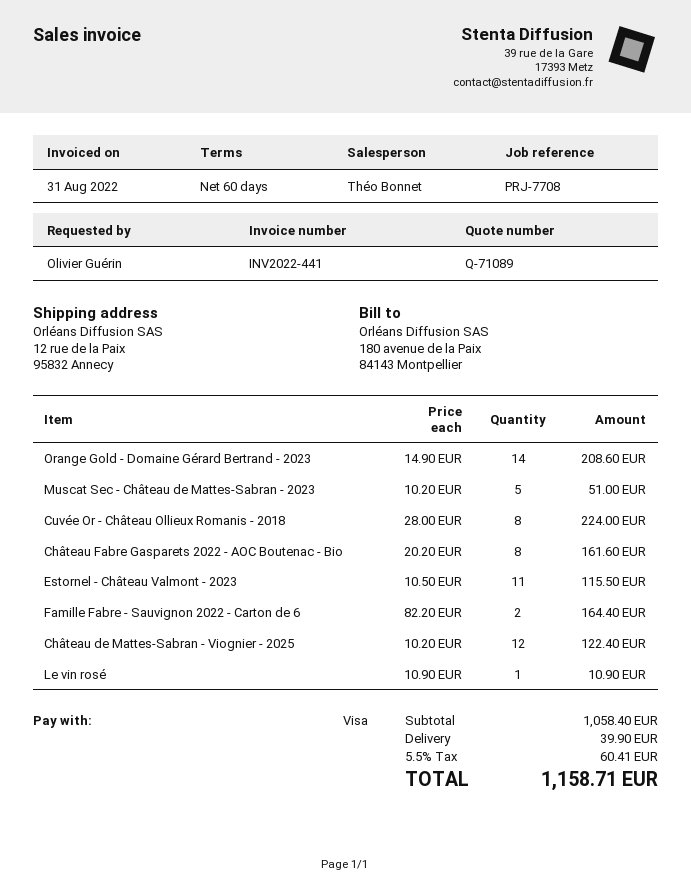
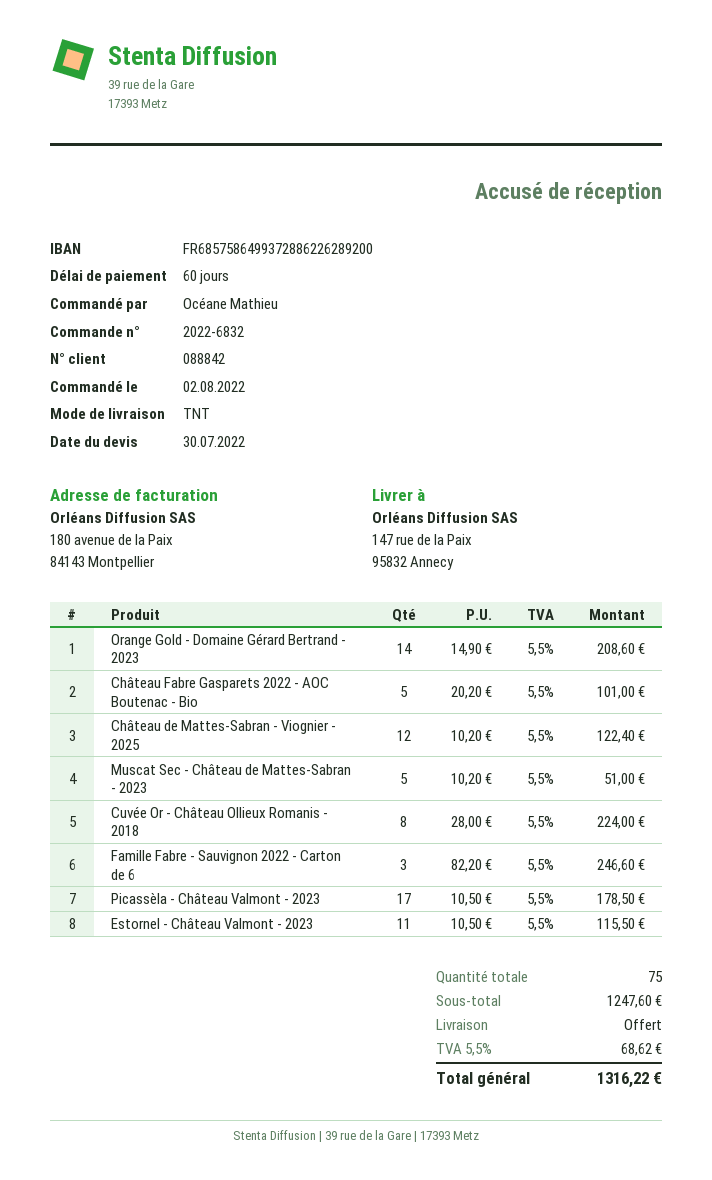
ordered by: Olivier Guérin -> Océane Mathieu
ship to: 12 rue de la Paix, 95832 Annecy -> 147 rue de la Paix, 95832 Annecy
Château Fabre Gasparets 2022 - AOC Boutenac - Bio: 8 x 20.20 = 161.60 -> 5 x 20.20 = 101.00
Famille Fabre - Sauvignon 2022 - Carton de 6: 2 x 82.20 = 164.40 -> 3 x 82.20 = 246.60
Le vin rosé: 1 x 10.90 = 10.90 -> none
Picassèla - Château Valmont - 2023: none -> 17 x 10.50 = 178.50
subtotal: 1058.40 -> 1247.60
shipping: 39.90 -> 0.00
tax: 5.5% = 60.41 -> 5.5% = 68.62
total: 1158.71 -> 1316.22

